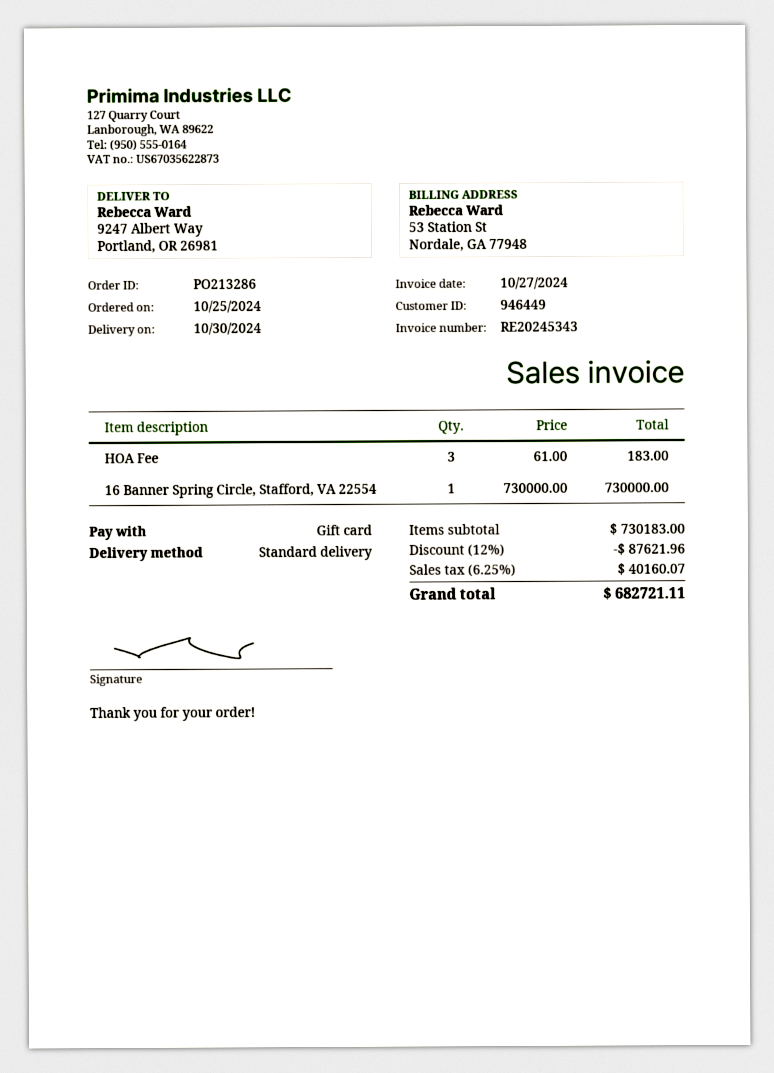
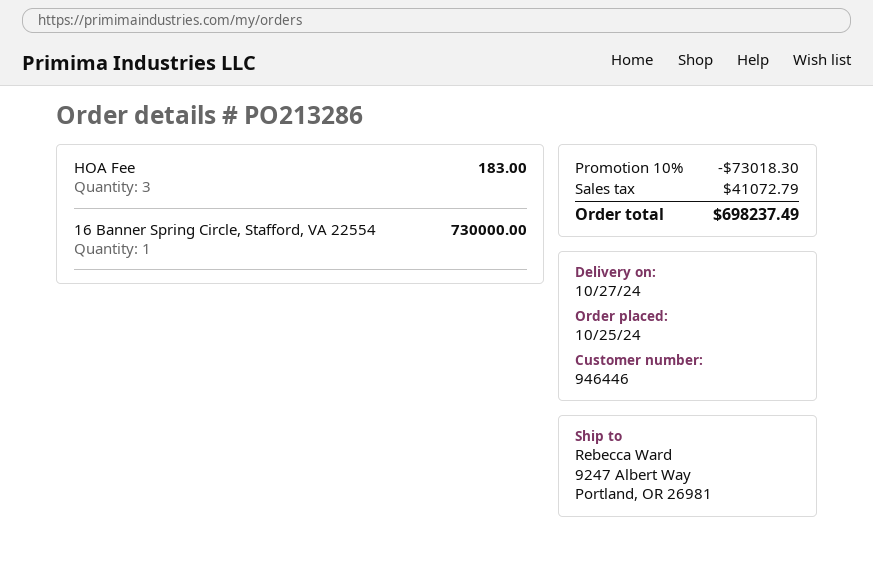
delivery date: 2024-10-30 -> 2024-10-27
customer number: 946449 -> 946446
discount: 12% = 87621.96 -> 10% = 73018.30
tax: 40160.07 -> 41072.79
total: 682721.11 -> 698237.49

